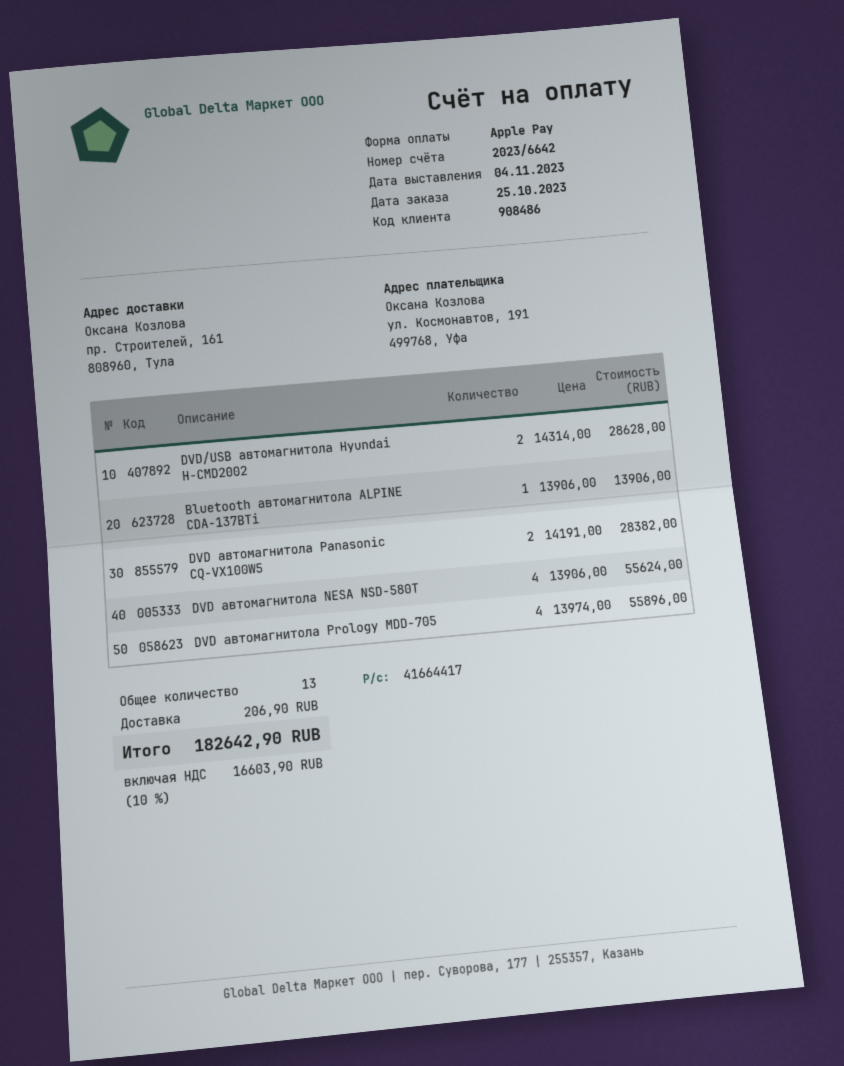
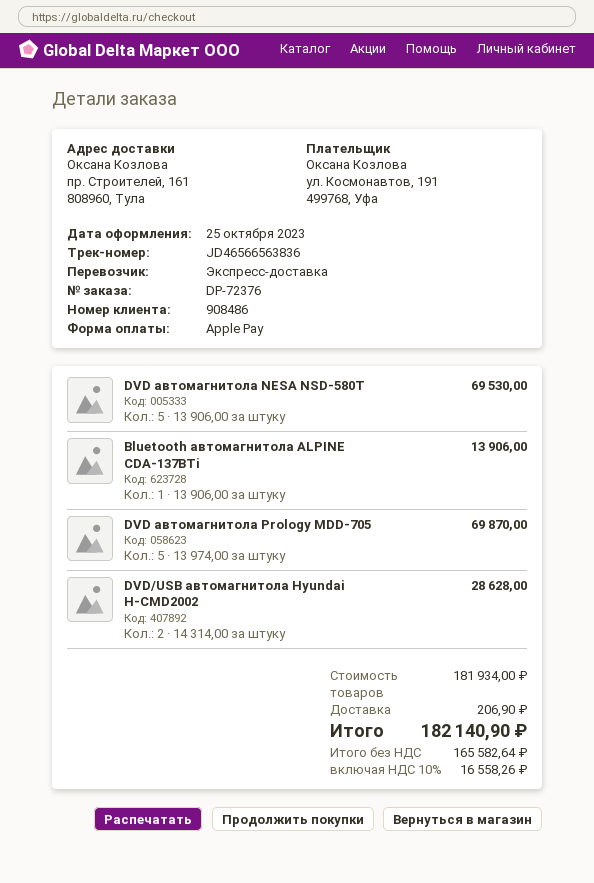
DVD автомагнитола Panasonic CQ-VX100W5: 2 x 14191.00 = 28382.00 -> none
DVD автомагнитола NESA NSD-580T: 4 x 13906.00 = 55624.00 -> 5 x 13906.00 = 69530.00
DVD автомагнитола Prology MDD-705: 4 x 13974.00 = 55896.00 -> 5 x 13974.00 = 69870.00
tax: 10% = 16603.90 -> 10% = 16558.26
total: 182642.90 -> 182140.90

